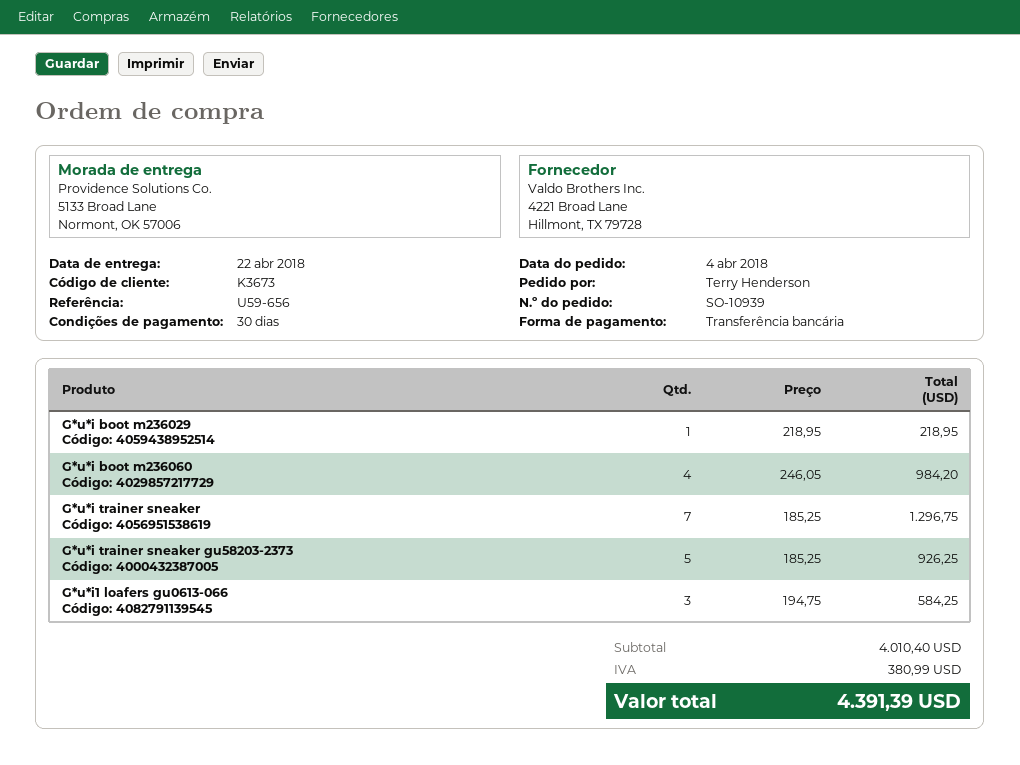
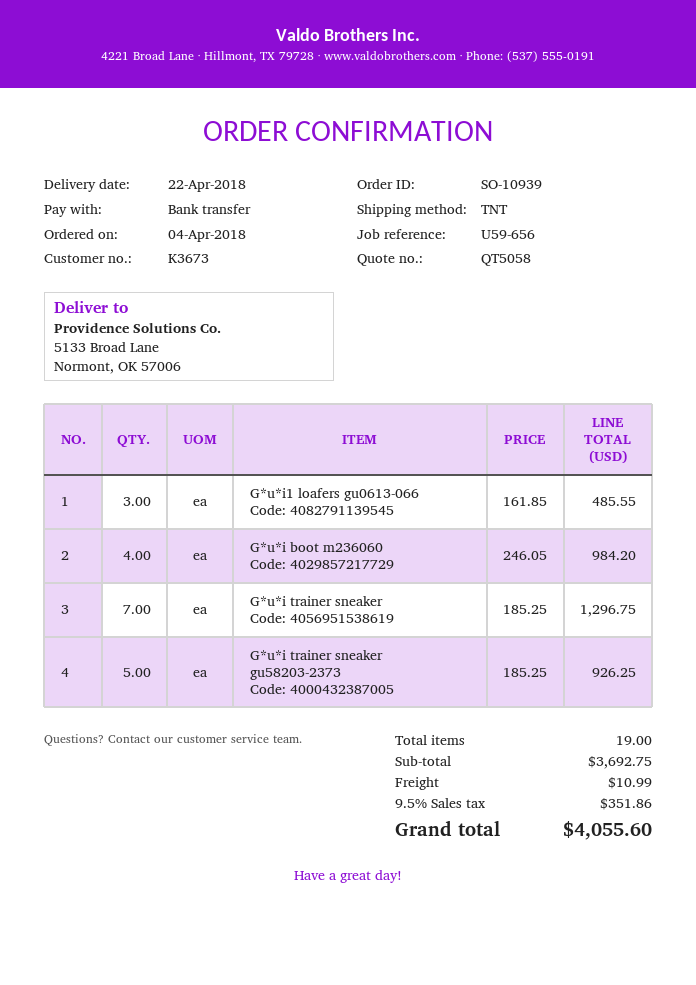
G*u*i boot m236029: 1 x 218.95 = 218.95 -> none
G*u*i1 loafers gu0613-066: 3 x 194.75 = 584.25 -> 3 x 161.85 = 485.55
subtotal: 4010.40 -> 3692.75
shipping: none -> 10.99
tax: 380.99 -> 351.86
total: 4391.39 -> 4055.60

